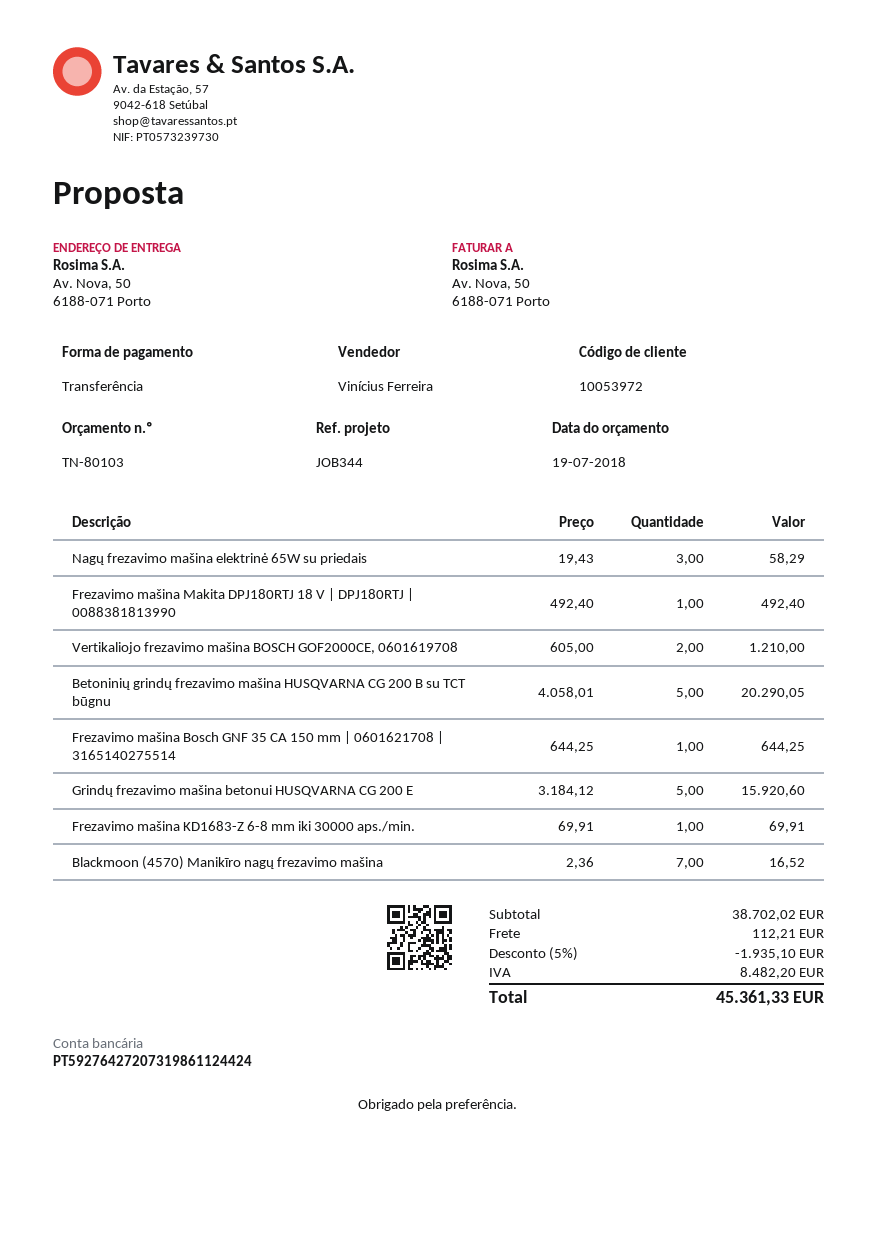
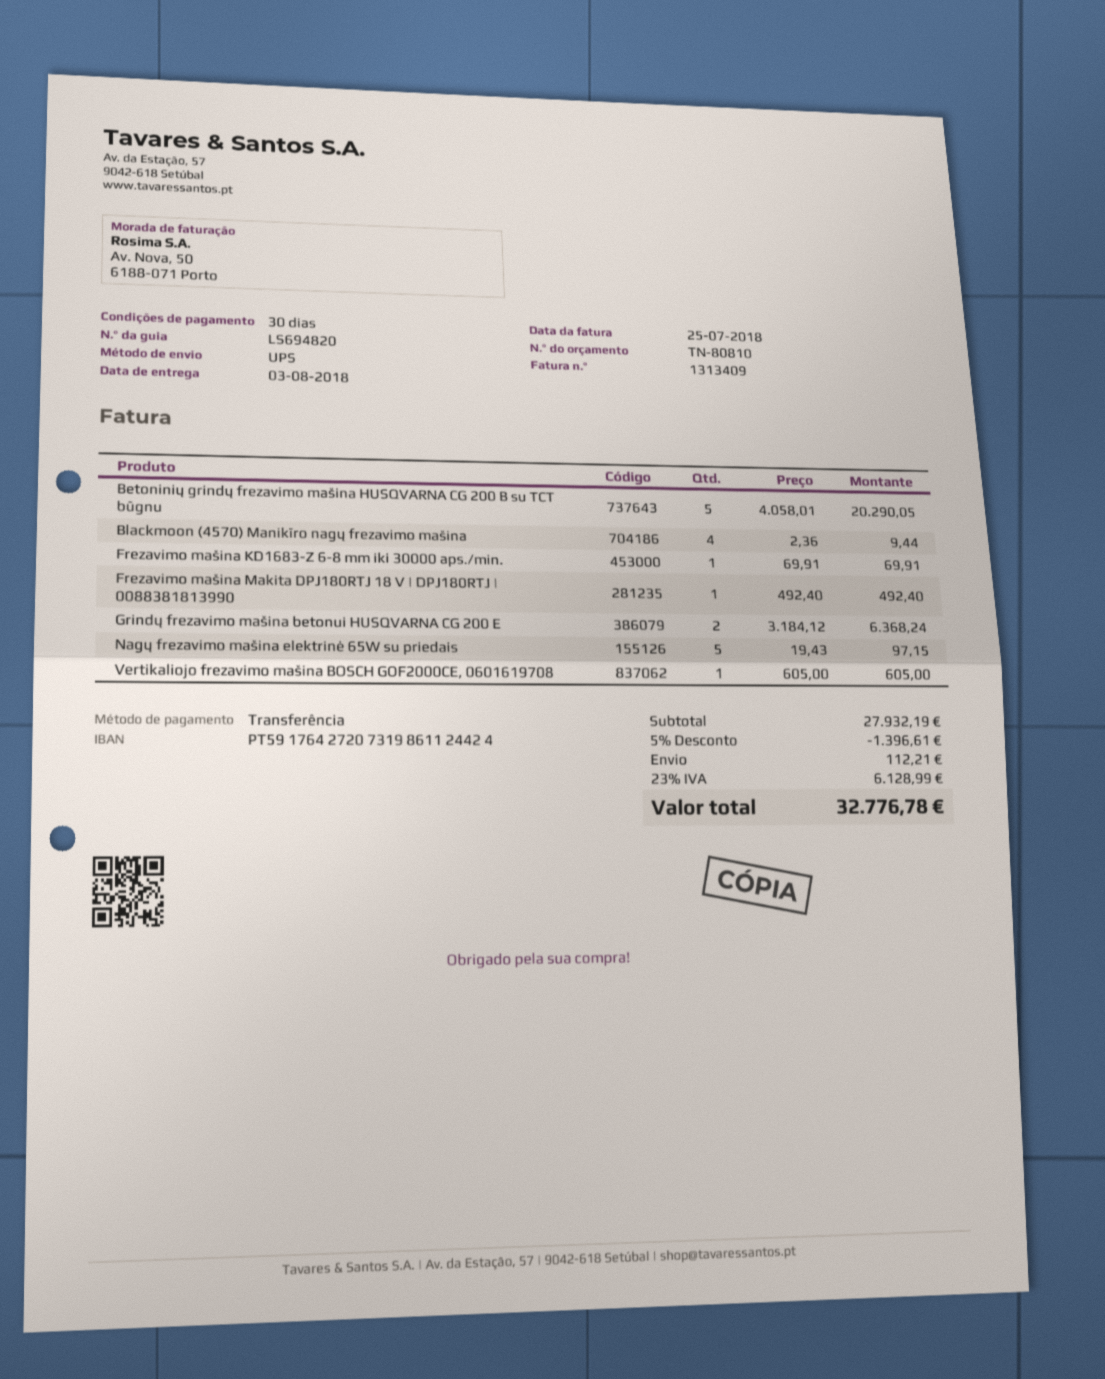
quote number: TN-80103 -> TN-80810
bank account: PT59276427207319861124424 -> PT59176427207319861124424
Nagų frezavimo mašina elektrinė 65W su priedais: 3 x 19.43 = 58.29 -> 5 x 19.43 = 97.15
Vertikaliojo frezavimo mašina BOSCH GOF2000CE, 0601619708: 2 x 605.00 = 1210.00 -> 1 x 605.00 = 605.00
Frezavimo mašina Bosch GNF 35 CA 150 mm | 0601621708 | 3165140275514: 1 x 644.25 = 644.25 -> none
Grindų frezavimo mašina betonui HUSQVARNA CG 200 E: 5 x 3184.12 = 15920.60 -> 2 x 3184.12 = 6368.24
Blackmoon (4570) Manikīro nagų frezavimo mašina: 7 x 2.36 = 16.52 -> 4 x 2.36 = 9.44
subtotal: 38702.02 -> 27932.19
discount: 5% = 1935.10 -> 5% = 1396.61
tax: 8482.20 -> 6128.99
total: 45361.33 -> 32776.78

